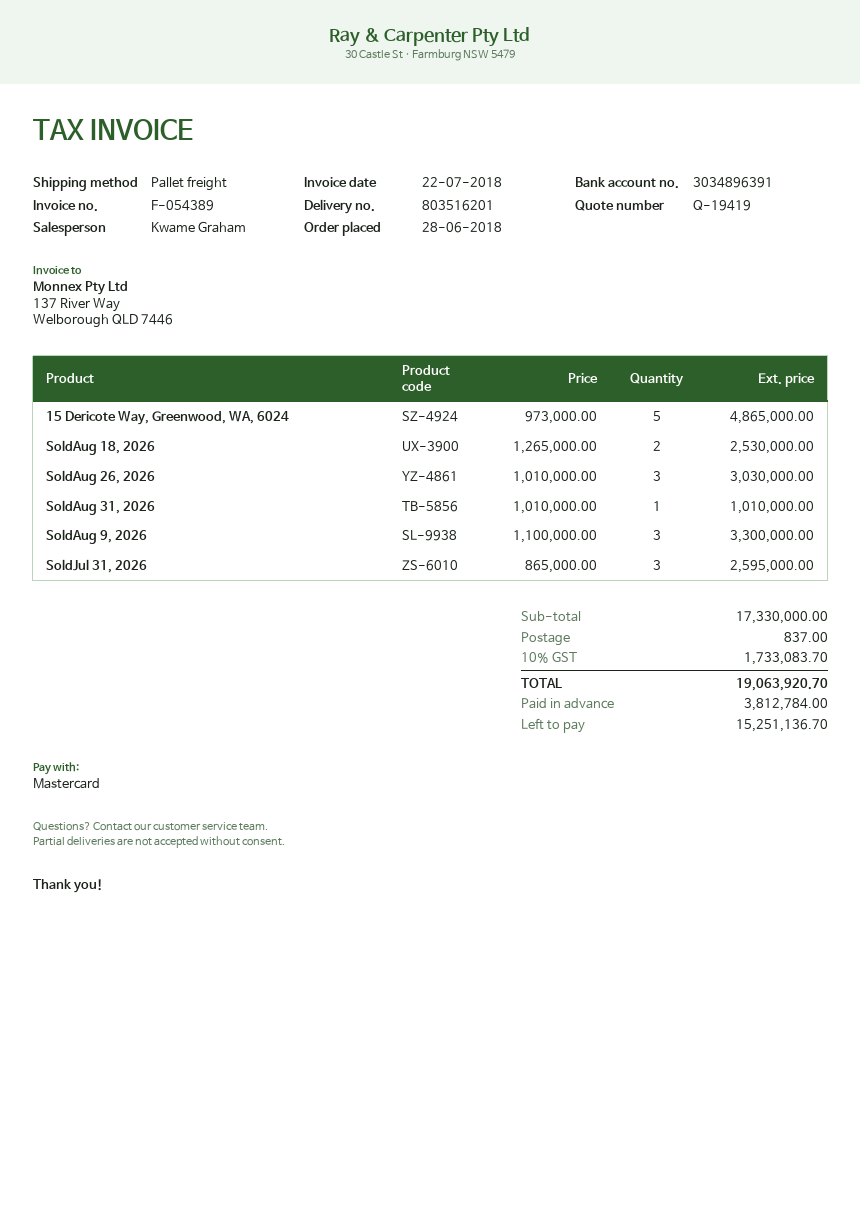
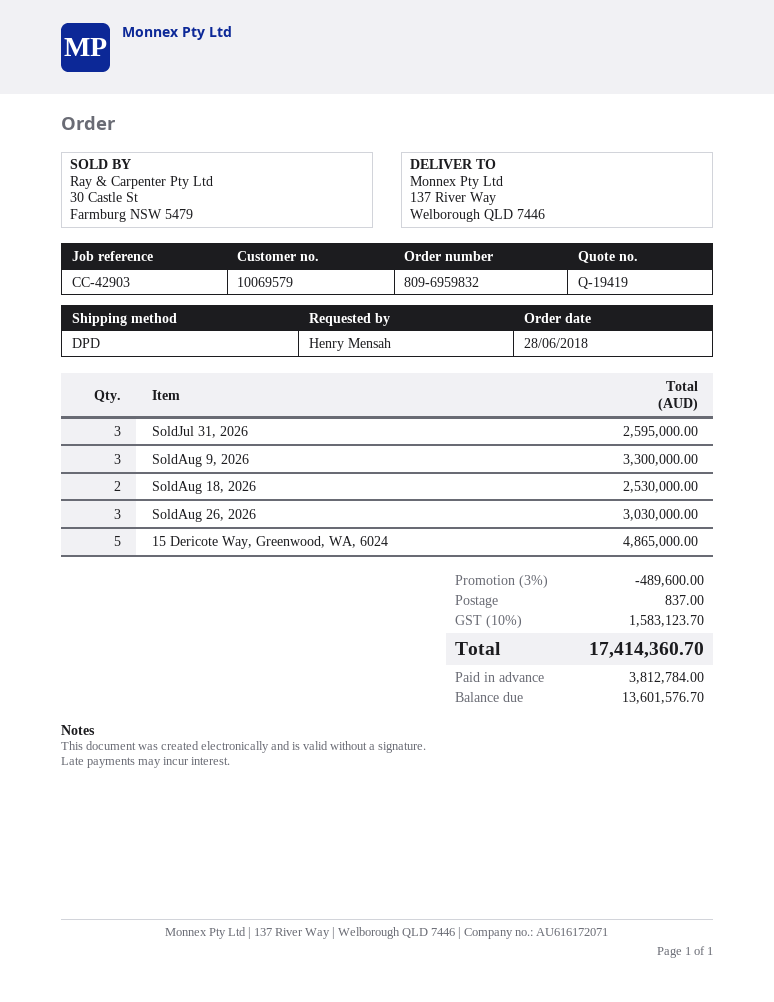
shipping method: pallet freight -> DPD
SoldAug 31, 2026: 1 for 1010000.00 -> none
discount: none -> 3% = 489600.00
tax: 10% = 1733083.70 -> 10% = 1583123.70
total: 19063920.70 -> 17414360.70
balance: 15251136.70 -> 13601576.70

